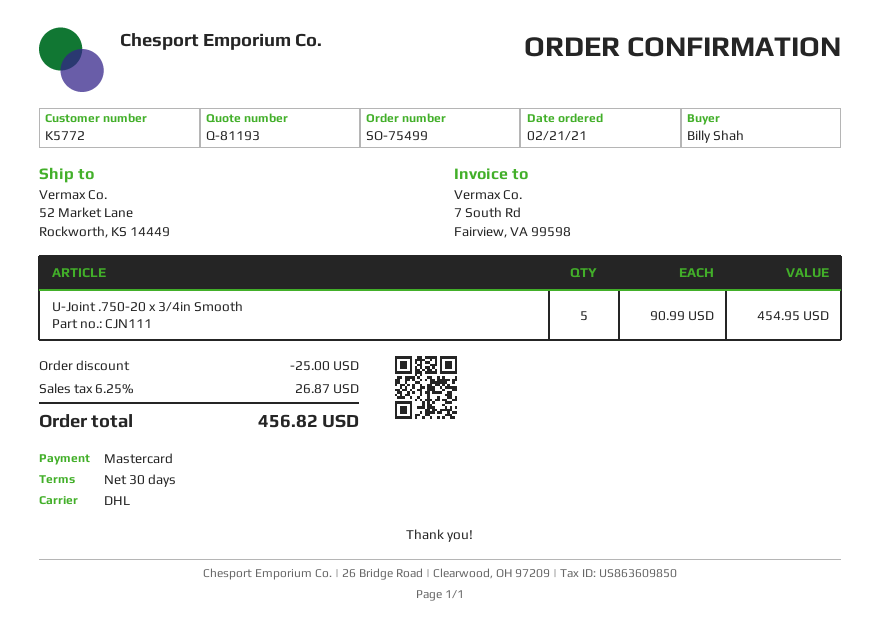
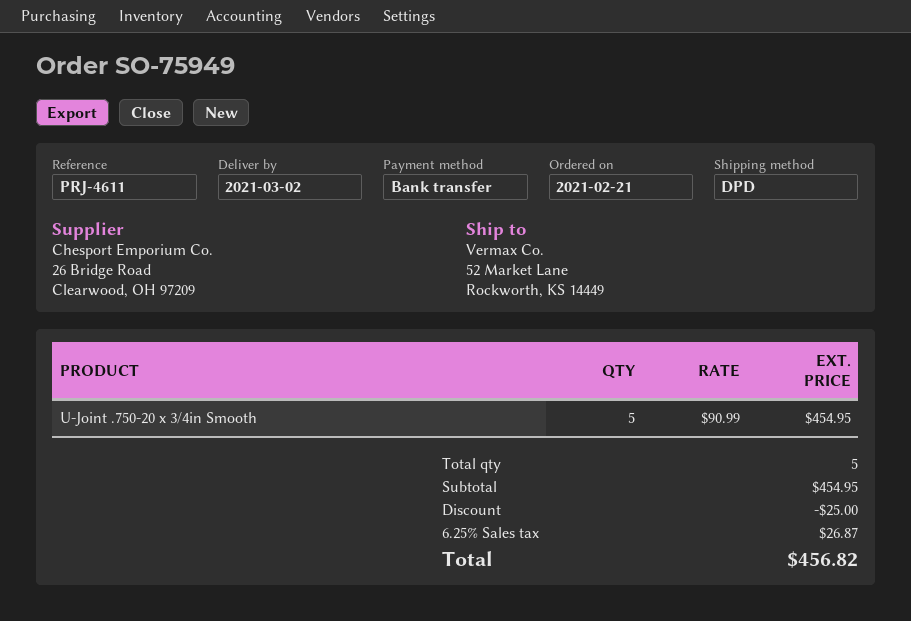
order number: SO-75499 -> SO-75949
payment method: Mastercard -> bank transfer
shipping method: DHL -> DPD

